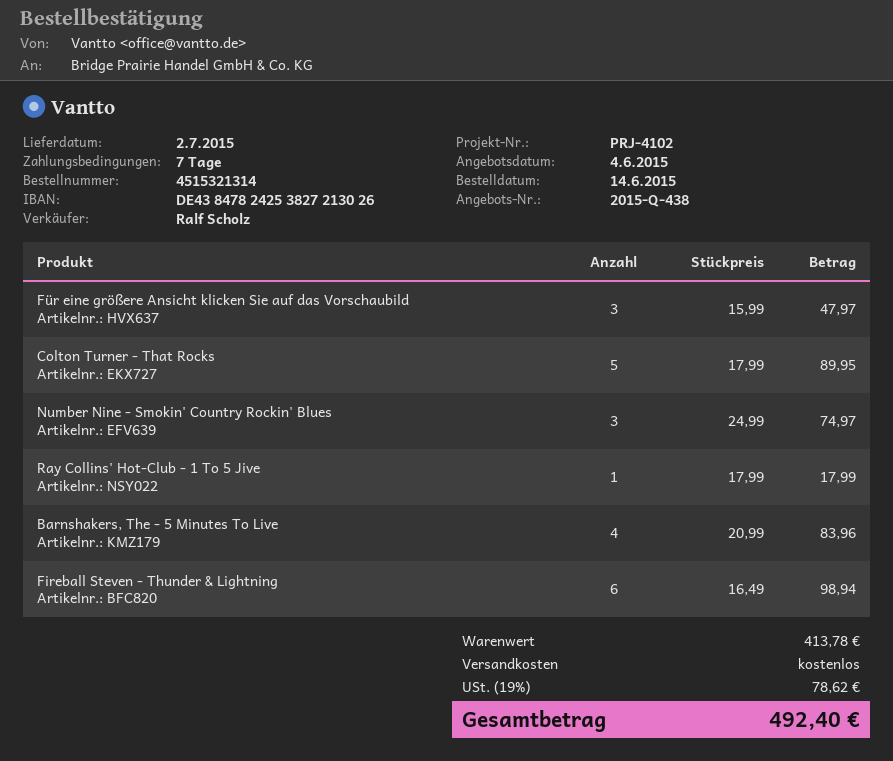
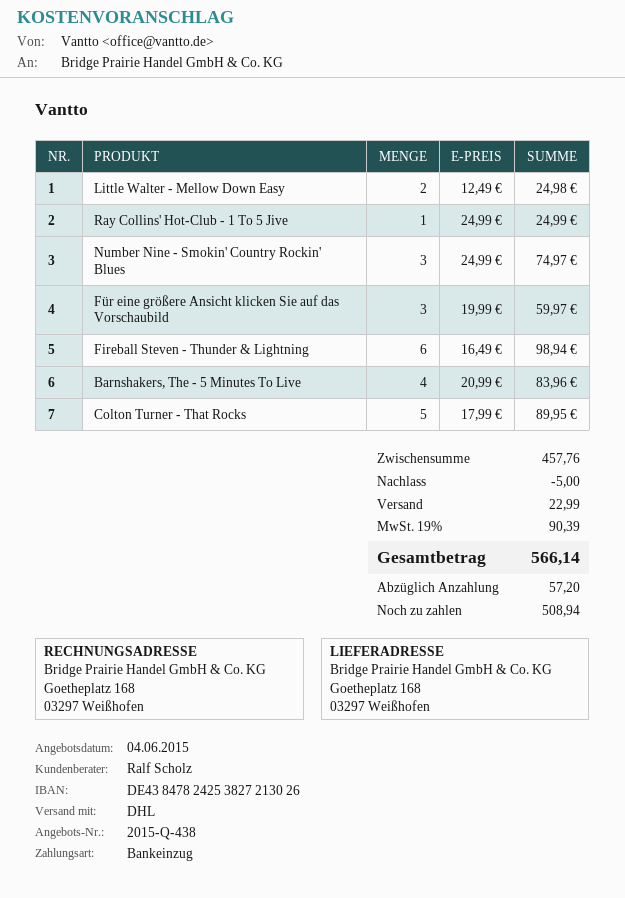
Für eine größere Ansicht klicken Sie auf das Vorschaubild: 3 x 15.99 = 47.97 -> 3 x 19.99 = 59.97
Ray Collins' Hot-Club - 1 To 5 Jive: 1 x 17.99 = 17.99 -> 1 x 24.99 = 24.99
Little Walter - Mellow Down Easy: none -> 2 x 12.49 = 24.98
subtotal: 413.78 -> 457.76
discount: none -> 5.00
shipping: 0.00 -> 22.99
tax: 19% = 78.62 -> 19% = 90.39
total: 492.40 -> 566.14

